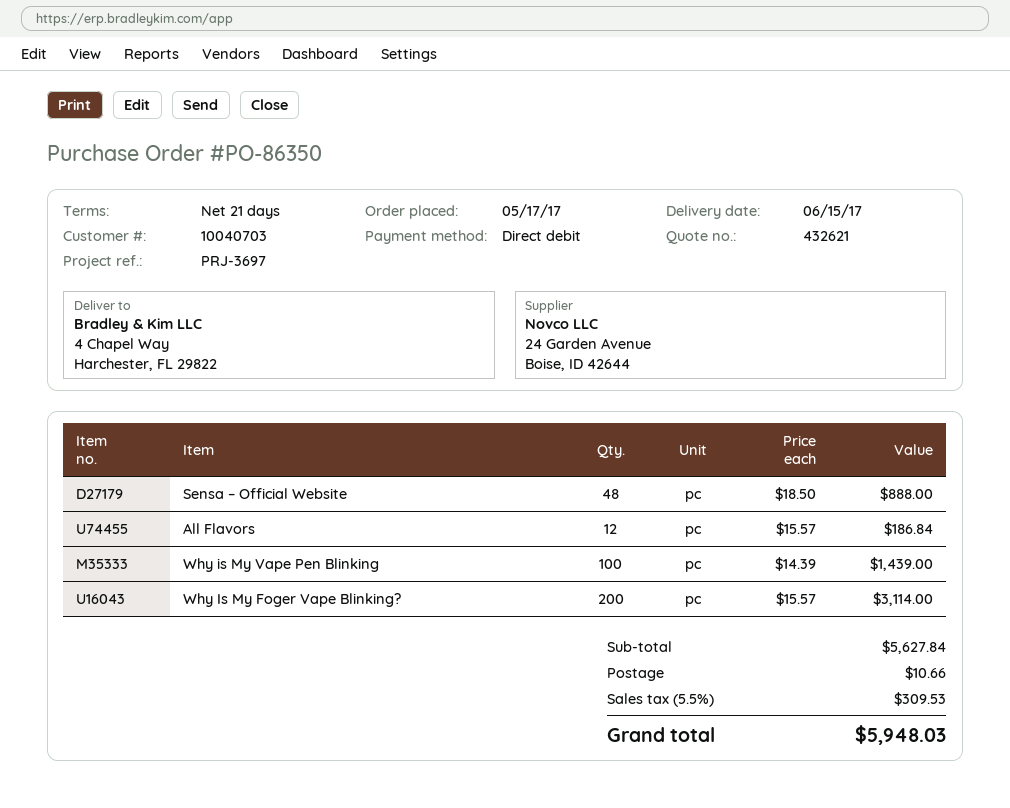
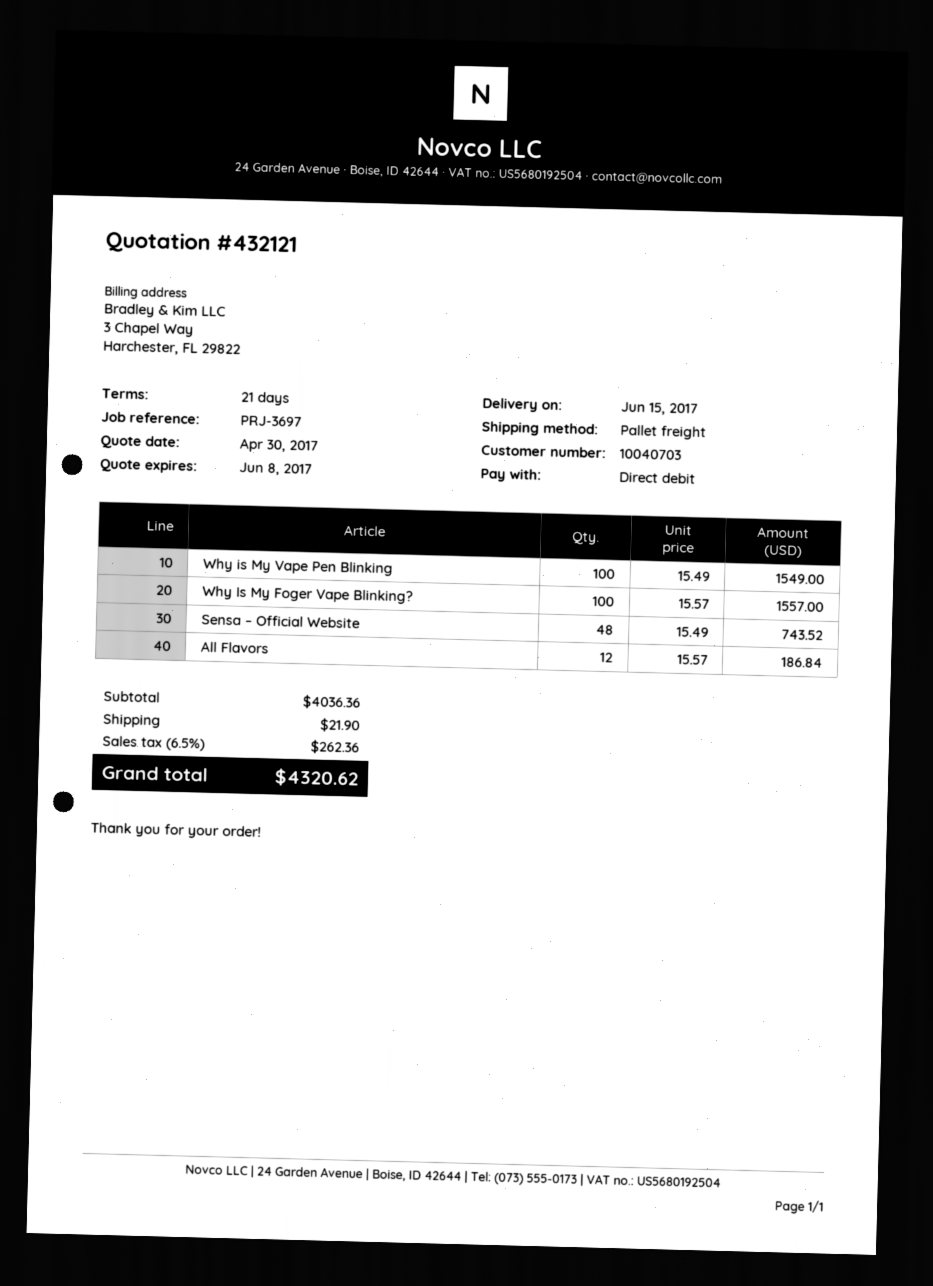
quote number: 432621 -> 432121
Sensa – Official Website: 48 x 18.50 = 888.00 -> 48 x 15.49 = 743.52
Why is My Vape Pen Blinking: 100 x 14.39 = 1439.00 -> 100 x 15.49 = 1549.00
Why Is My Foger Vape Blinking?: 200 x 15.57 = 3114.00 -> 100 x 15.57 = 1557.00
subtotal: 5627.84 -> 4036.36
shipping: 10.66 -> 21.90
tax: 5.5% = 309.53 -> 6.5% = 262.36
total: 5948.03 -> 4320.62

